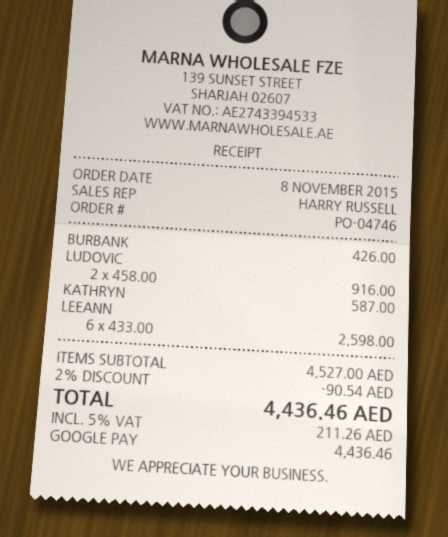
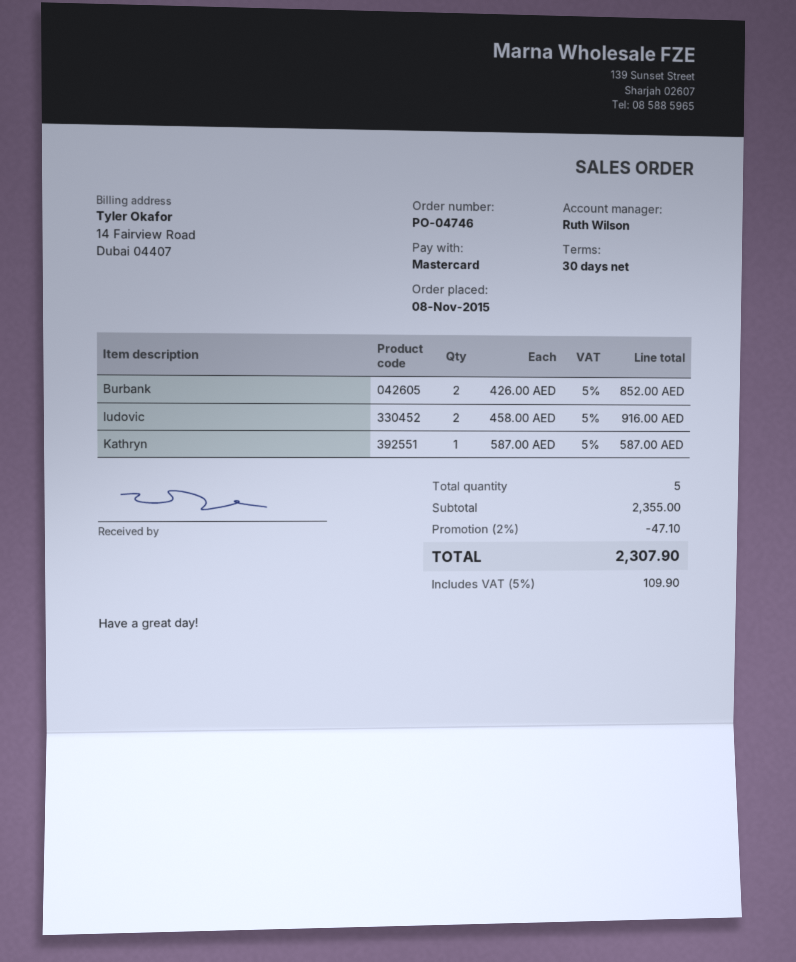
sales rep: HARRY RUSSELL -> Ruth Wilson
payment method: Google Pay -> Mastercard
BURBANK: 1 x 426.00 = 426.00 -> 2 x 426.00 = 852.00
LEEANN: 6 x 433.00 = 2598.00 -> none
subtotal: 4527.00 -> 2355.00
discount: 2% = 90.54 -> 2% = 47.10
tax: 5% = 211.26 -> 5% = 109.90
total: 4436.46 -> 2307.90

